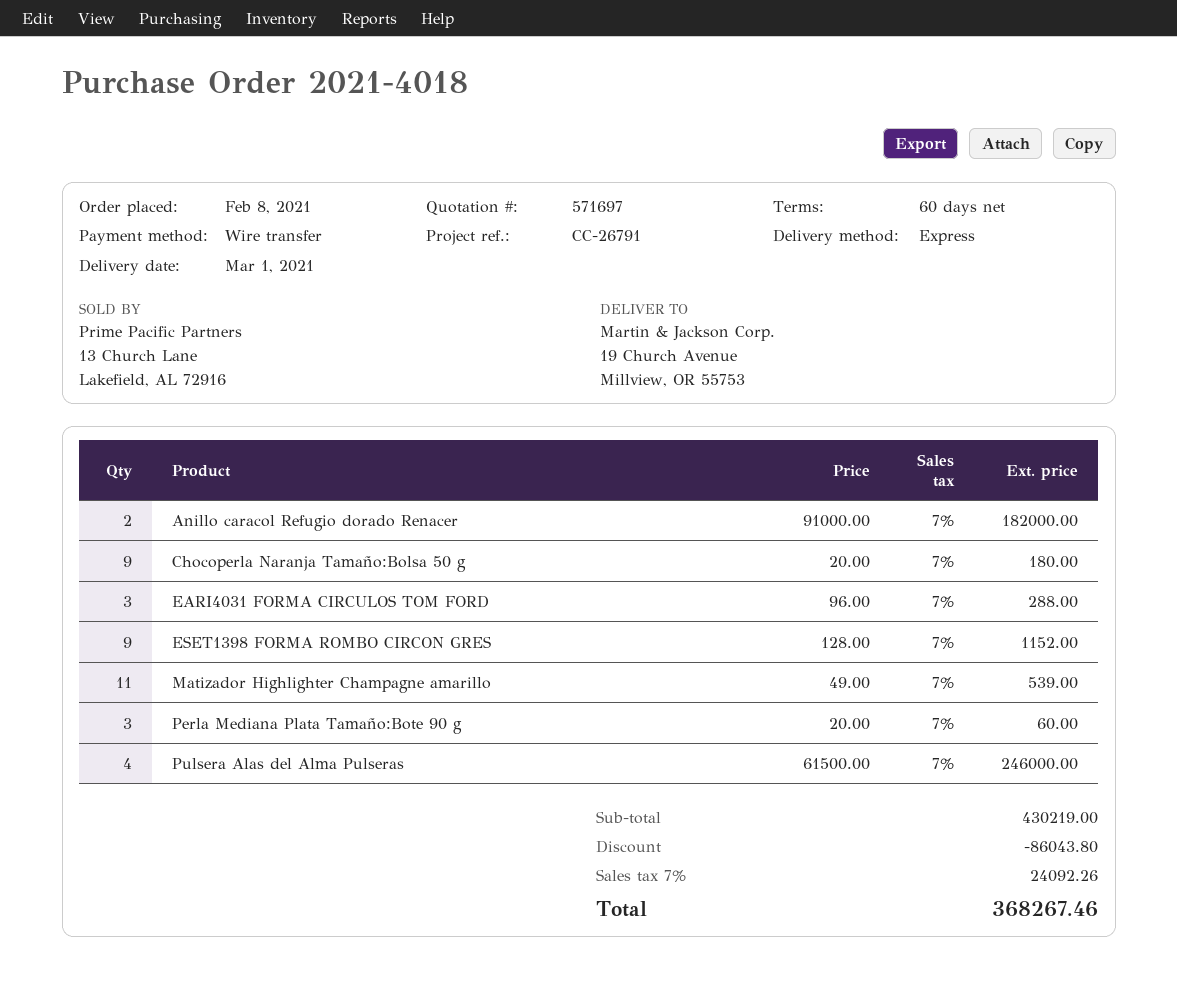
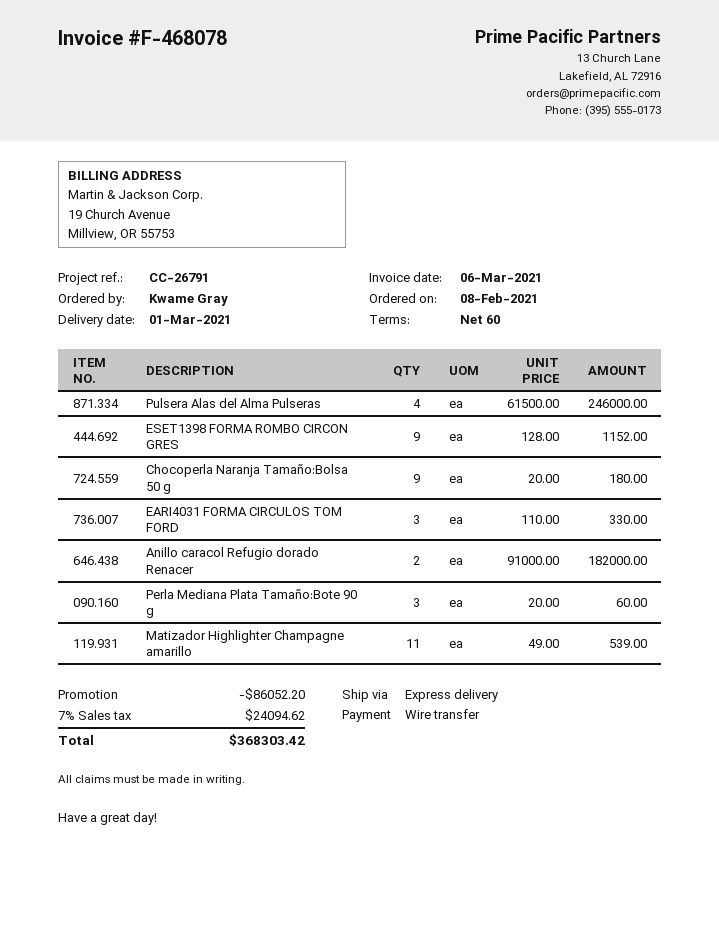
EARI4031 FORMA CIRCULOS TOM FORD: 3 x 96.00 = 288.00 -> 3 x 110.00 = 330.00
discount: 86043.80 -> 86052.20
tax: 7% = 24092.26 -> 7% = 24094.62
total: 368267.46 -> 368303.42

